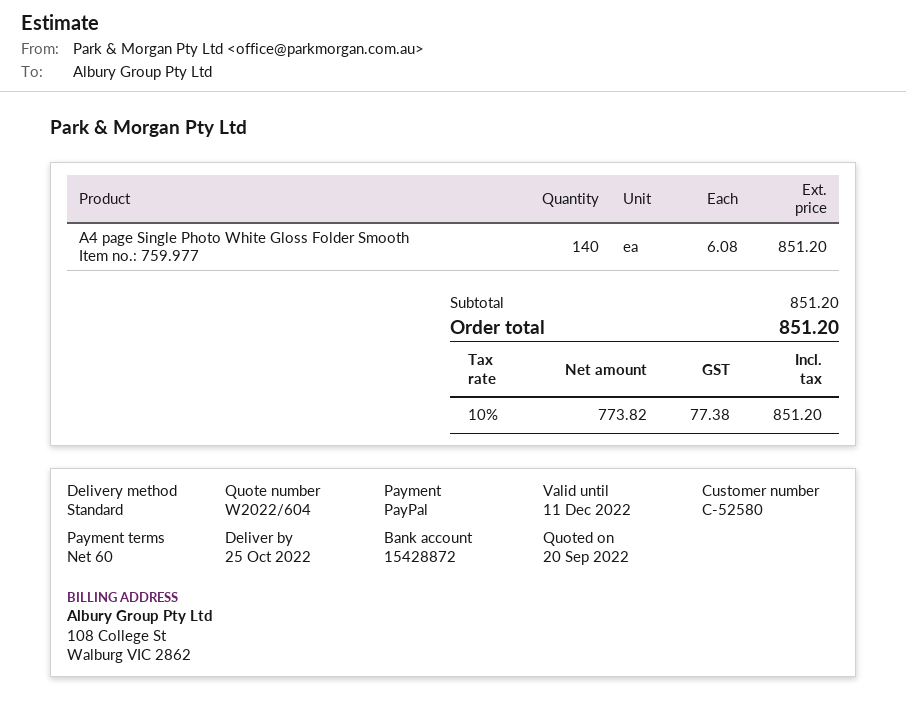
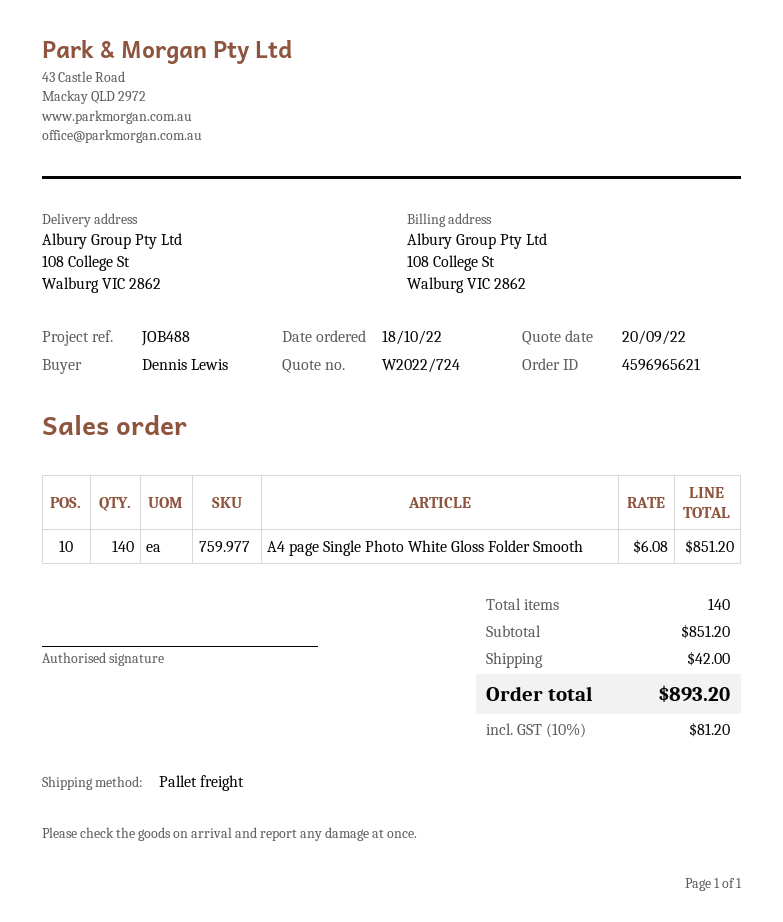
quote number: W2022/604 -> W2022/724
shipping method: standard -> pallet freight
shipping: none -> 42.00
tax: 10% = 77.38 -> 10% = 81.20
total: 851.20 -> 893.20

